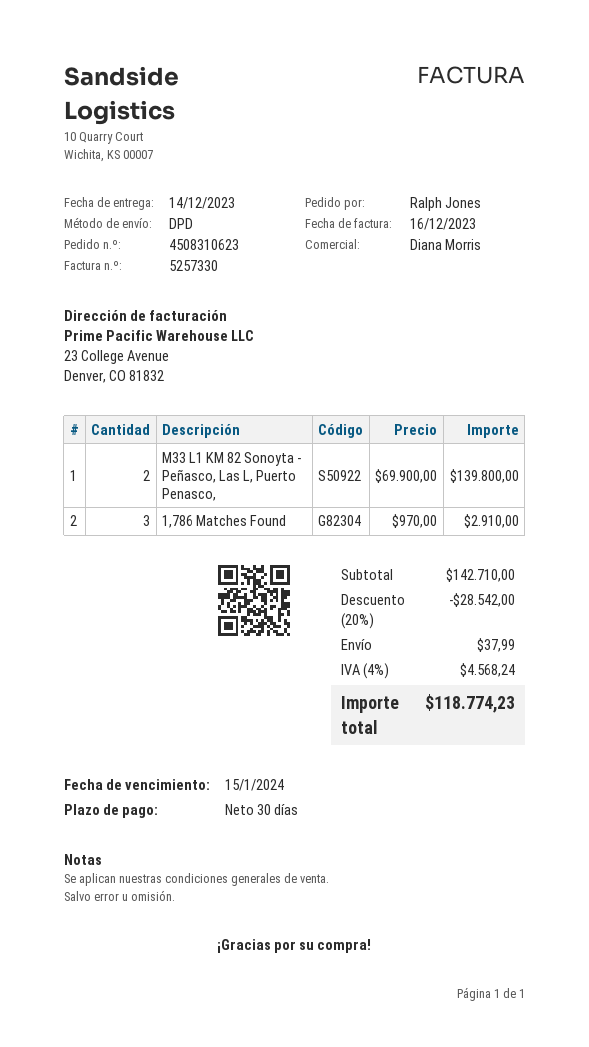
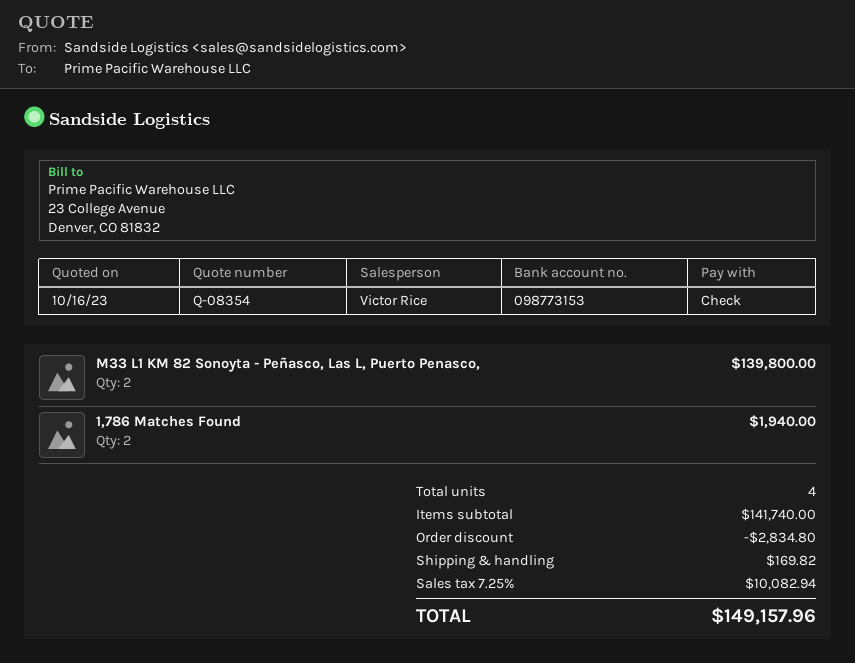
sales rep: Diana Morris -> Victor Rice
1,786 Matches Found: 3 for 2910.00 -> 2 for 1940.00
subtotal: 142710.00 -> 141740.00
discount: 28542.00 -> 2834.80
shipping: 37.99 -> 169.82
tax: 4% = 4568.24 -> 7.25% = 10082.94
total: 118774.23 -> 149157.96

